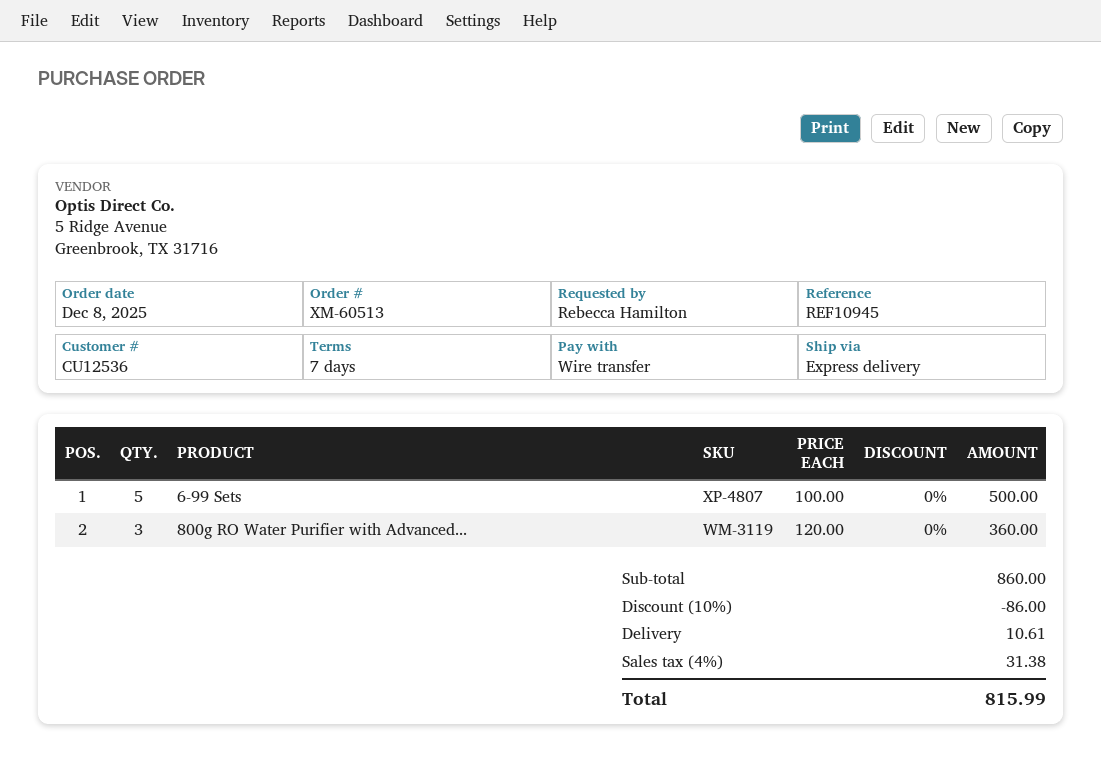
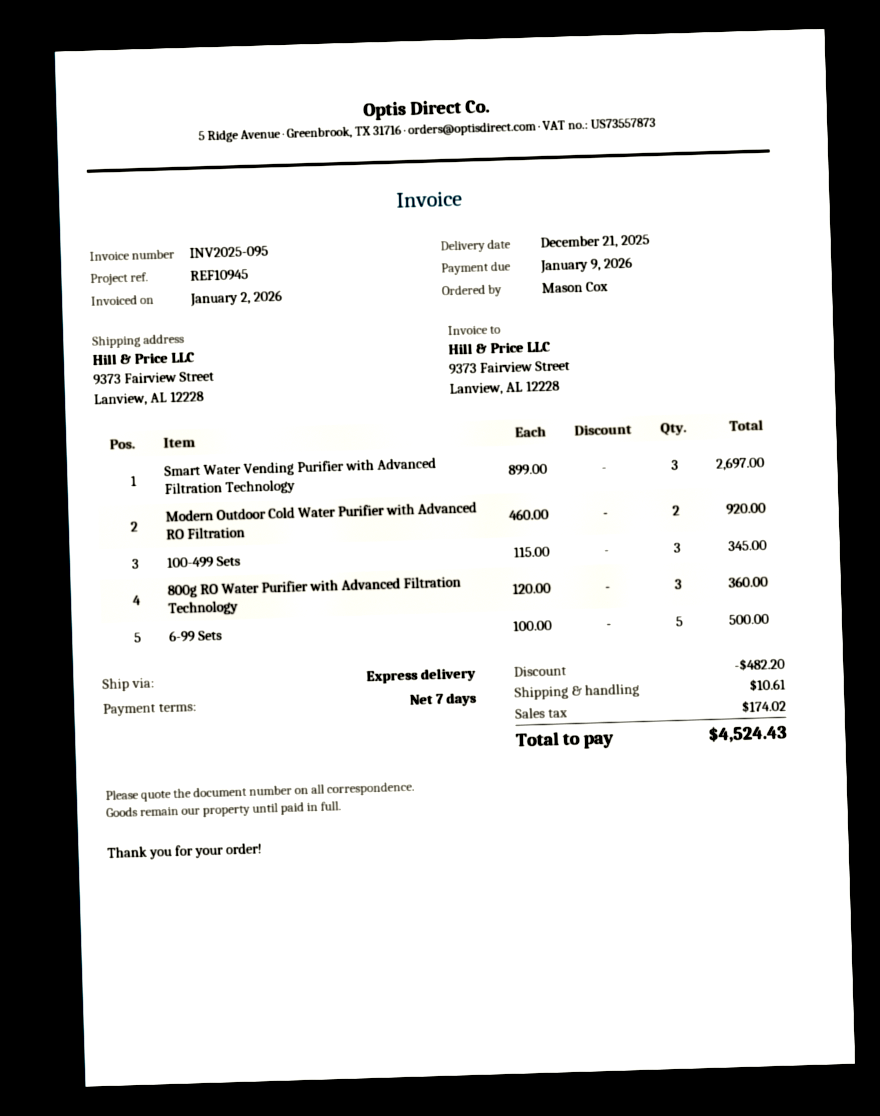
ordered by: Rebecca Hamilton -> Mason Cox
Smart Water Vending Purifier with Advanced Filtration Technology: none -> 3 x 899.00 = 2697.00
Modern Outdoor Cold Water Purifier with Advanced RO Filtration: none -> 2 x 460.00 = 920.00
100-499 Sets: none -> 3 x 115.00 = 345.00
discount: 86.00 -> 482.20
tax: 31.38 -> 174.02
total: 815.99 -> 4524.43

